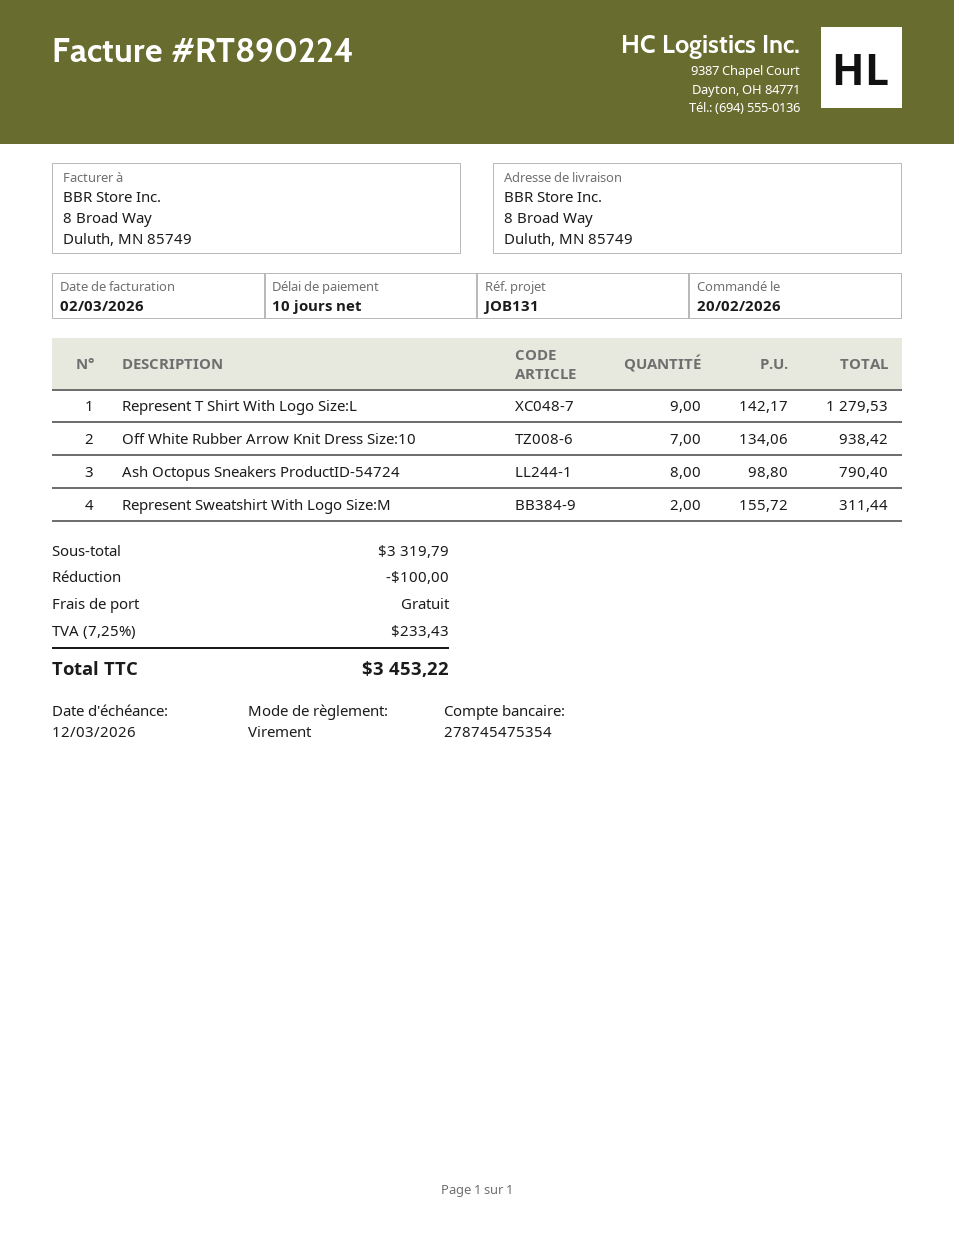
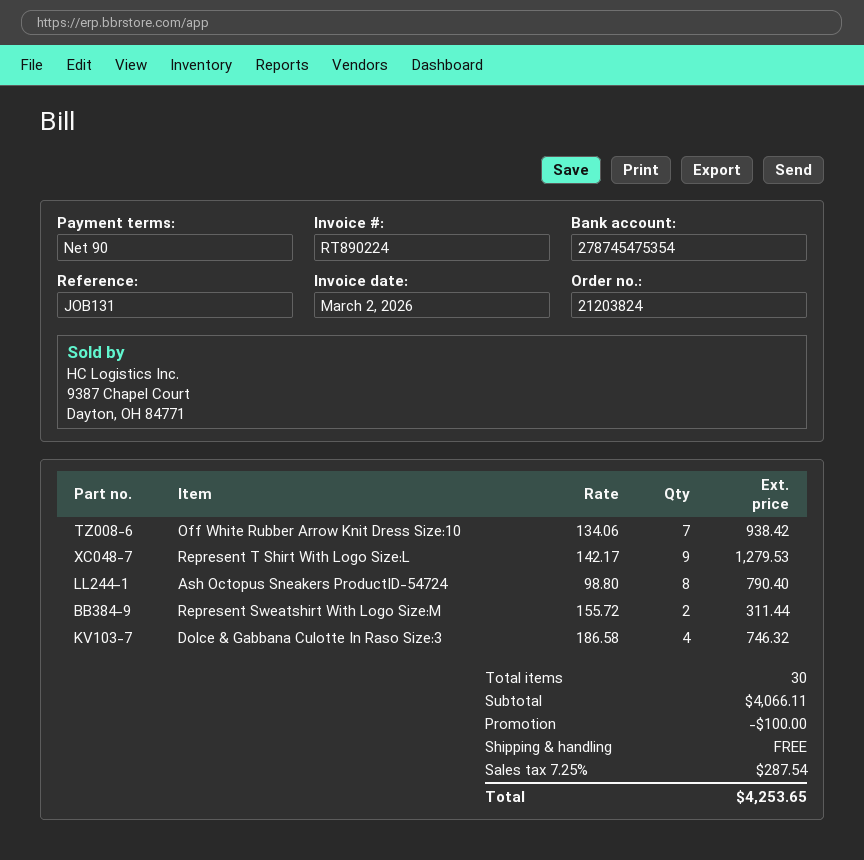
payment terms: 10 days -> 90 days
Dolce & Gabbana Culotte In Raso Size:3: none -> 4 x 186.58 = 746.32
subtotal: 3319.79 -> 4066.11
tax: 7.25% = 233.43 -> 7.25% = 287.54
total: 3453.22 -> 4253.65

